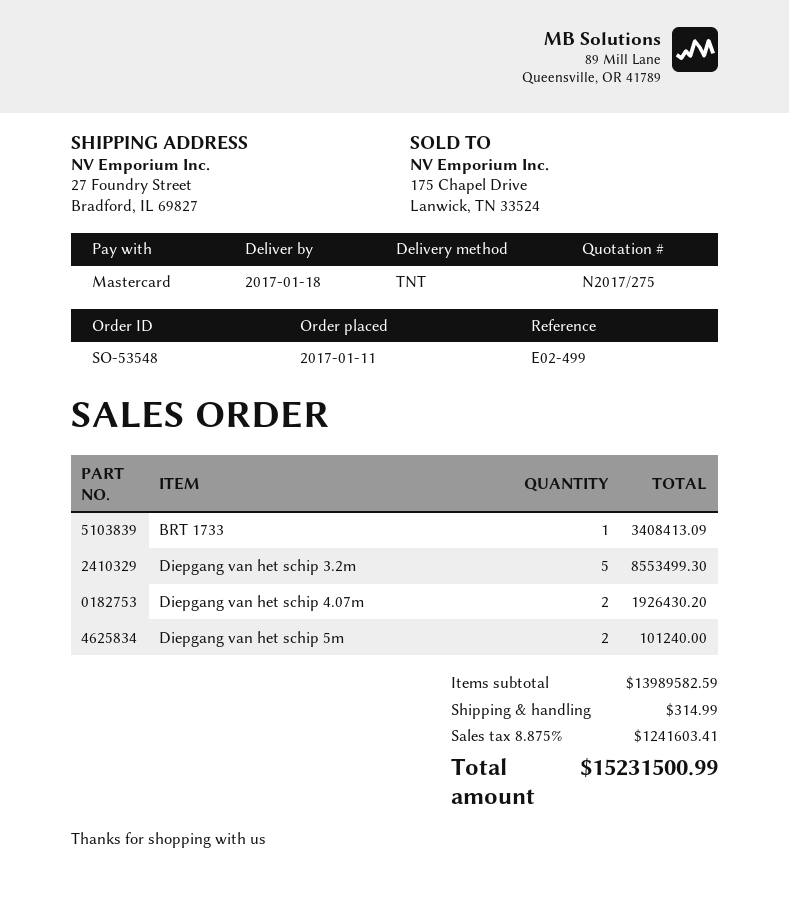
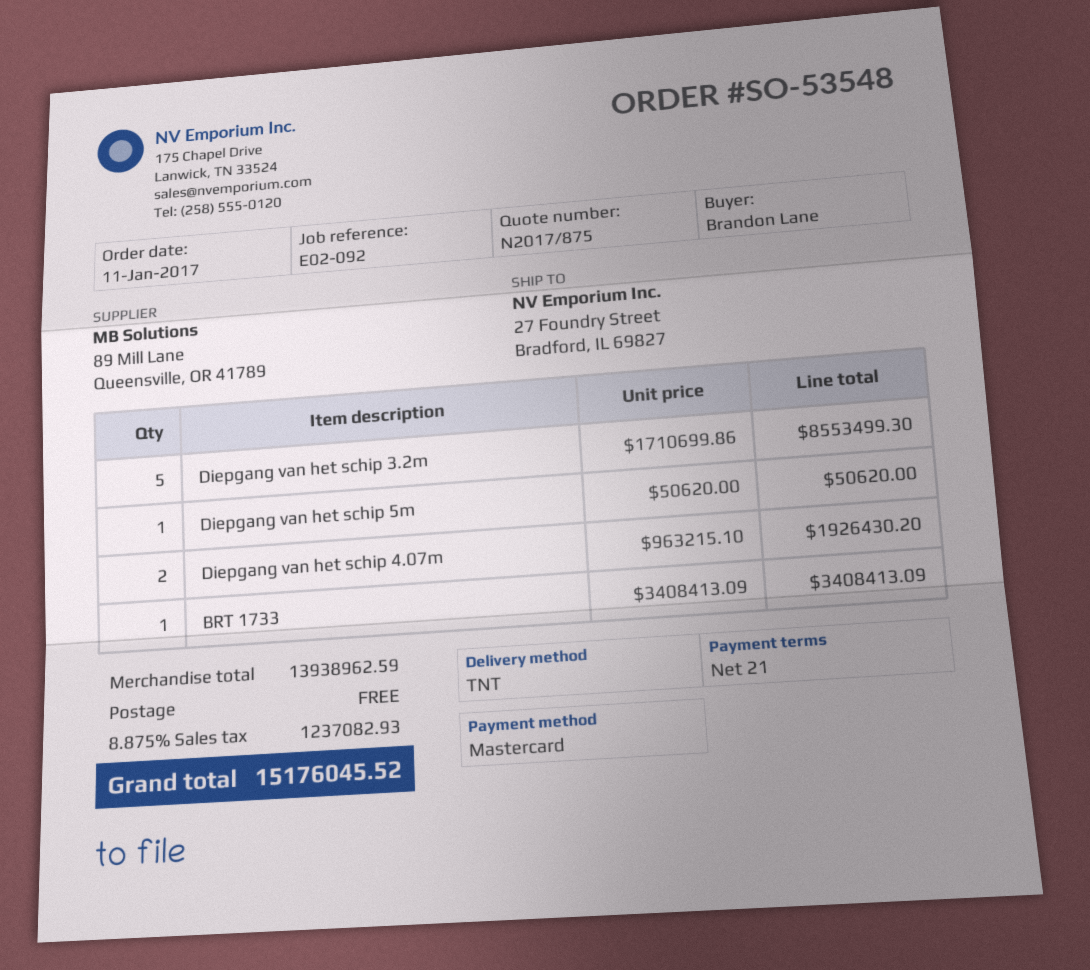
quote number: N2017/275 -> N2017/875
reference: E02-499 -> E02-092
Diepgang van het schip 5m: 2 for 101240.00 -> 1 for 50620.00
subtotal: 13989582.59 -> 13938962.59
shipping: 314.99 -> 0.00
tax: 8.875% = 1241603.41 -> 8.875% = 1237082.93
total: 15231500.99 -> 15176045.52

